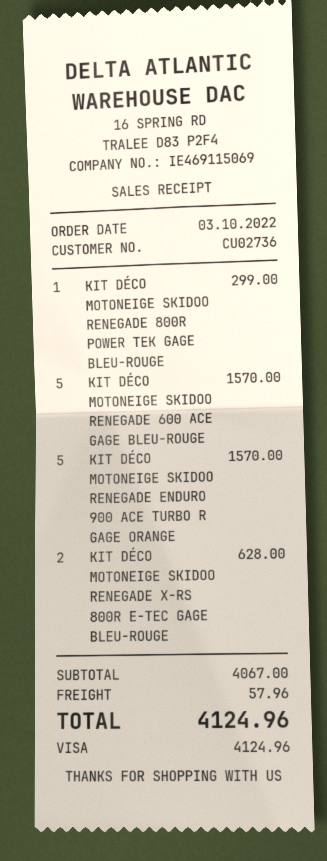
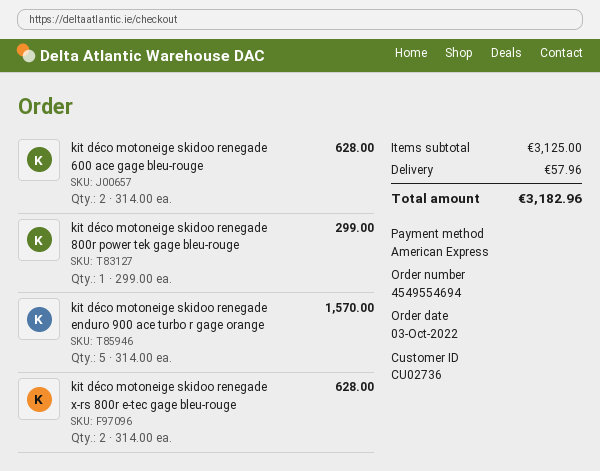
payment method: Visa -> American Express
KIT DÉCO MOTONEIGE SKIDOO RENEGADE 600 ACE GAGE BLEU-ROUGE: 5 for 1570.00 -> 2 for 628.00
subtotal: 4067.00 -> 3125.00
total: 4124.96 -> 3182.96

